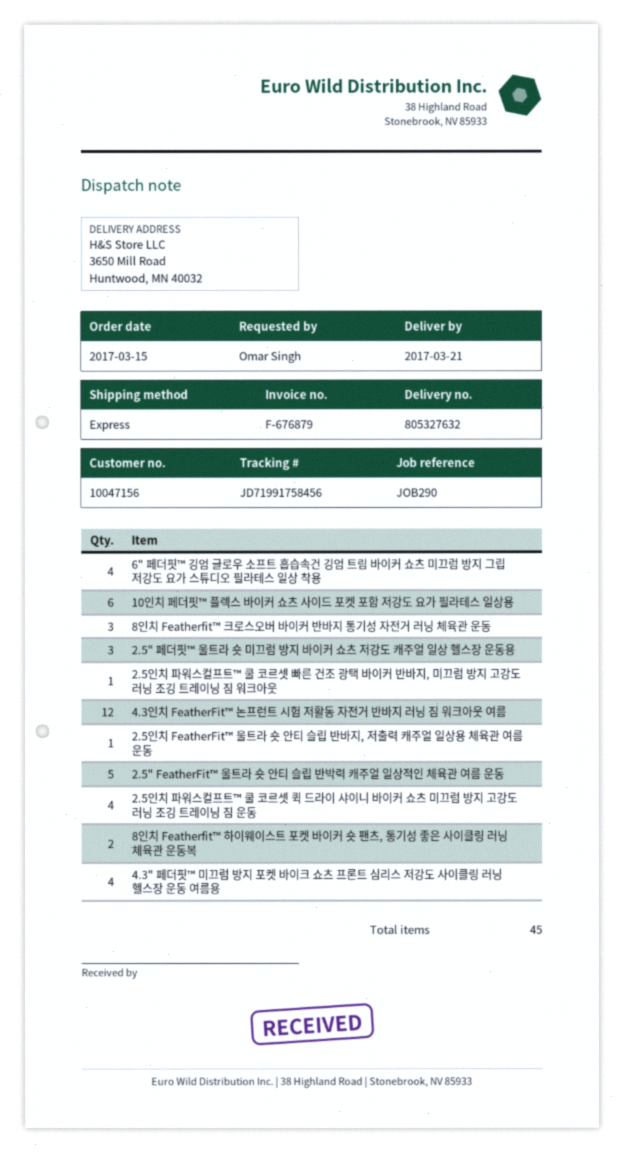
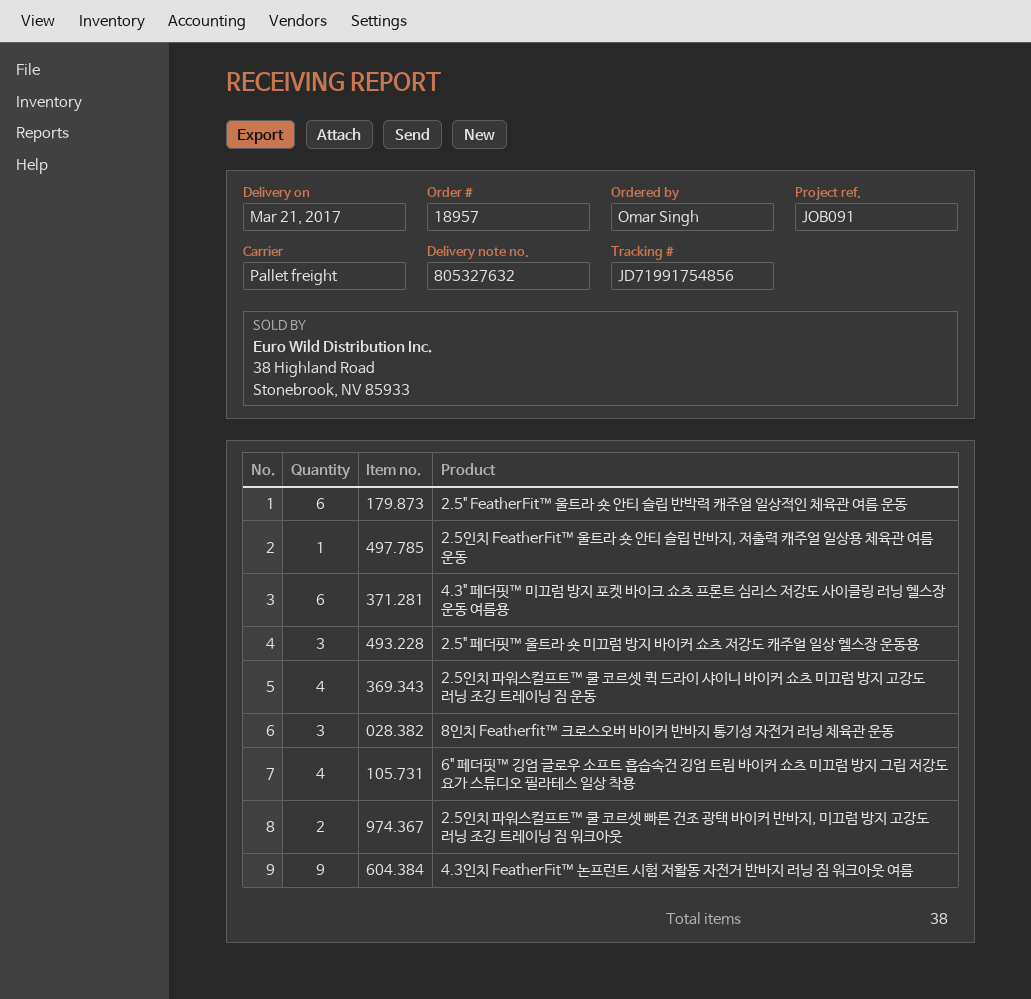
reference: JOB290 -> JOB091
shipping method: express -> pallet freight
tracking number: JD71991758456 -> JD71991754856
10인치 페더핏™ 플렉스 바이커 쇼츠 사이드 포켓 포함 저강도 요가 필라테스 일상용: 6 -> none
2.5인치 파워스컬프트™ 쿨 코르셋 빠른 건조 광택 바이커 반바지, 미끄럼 방지 고강도 러닝 조깅 트레이닝 짐 워크아웃: 1 -> 2
4.3인치 FeatherFit™ 논프런트 시험 저활동 자전거 반바지 러닝 짐 워크아웃 여름: 12 -> 9
2.5" FeatherFit™ 울트라 숏 안티 슬립 반박력 캐주얼 일상적인 체육관 여름 운동: 5 -> 6
8인치 Featherfit™ 하이웨이스트 포켓 바이커 숏 팬츠, 통기성 좋은 사이클링 러닝 체육관 운동복: 2 -> none
4.3" 페더핏™ 미끄럼 방지 포켓 바이크 쇼츠 프론트 심리스 저강도 사이클링 러닝 헬스장 운동 여름용: 4 -> 6
total quantity: 45 -> 38

